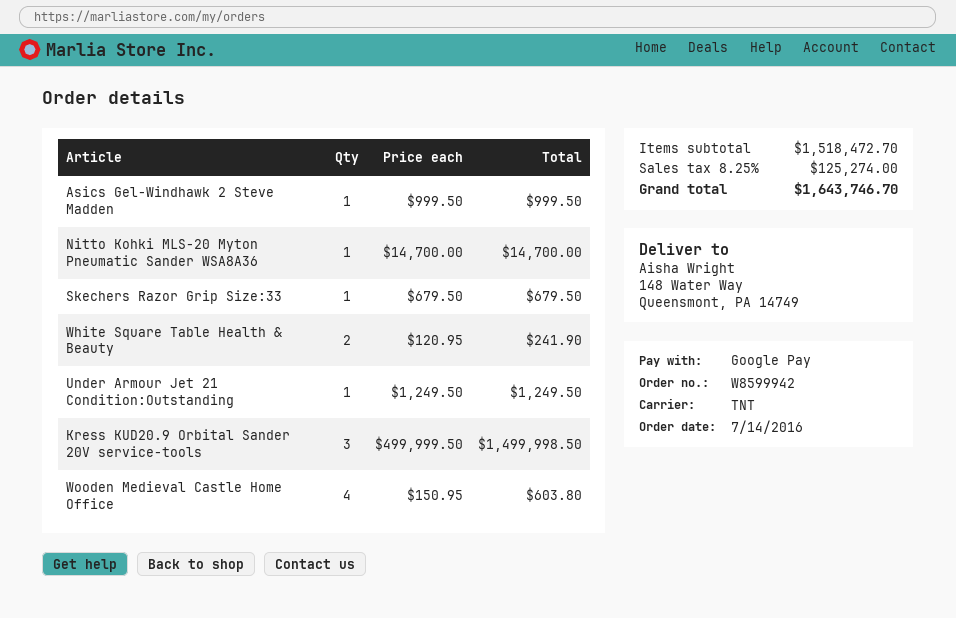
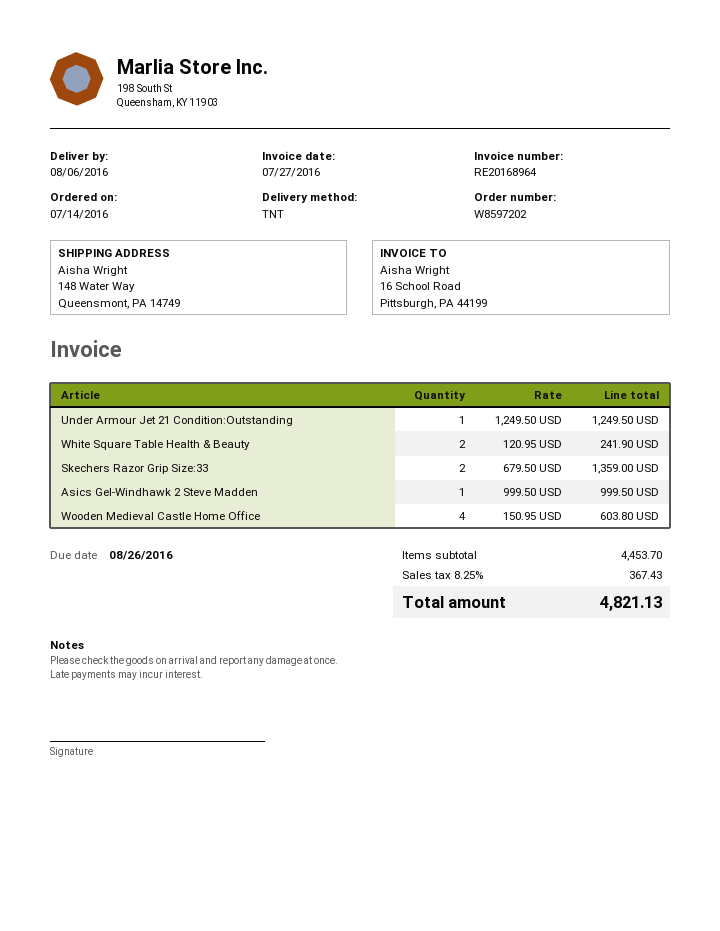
order number: W8599942 -> W8597202
Nitto Kohki MLS-20 Myton Pneumatic Sander WSA8A36: 1 x 14700.00 = 14700.00 -> none
Skechers Razor Grip Size:33: 1 x 679.50 = 679.50 -> 2 x 679.50 = 1359.00
Kress KUD20.9 Orbital Sander 20V service-tools: 3 x 499999.50 = 1499998.50 -> none
subtotal: 1518472.70 -> 4453.70
tax: 8.25% = 125274.00 -> 8.25% = 367.43
total: 1643746.70 -> 4821.13

